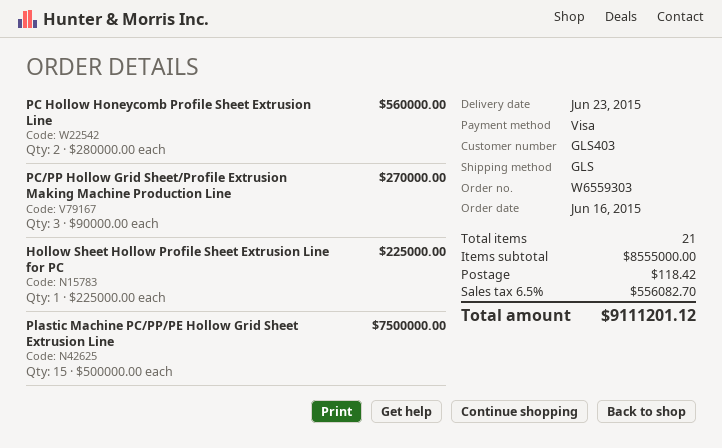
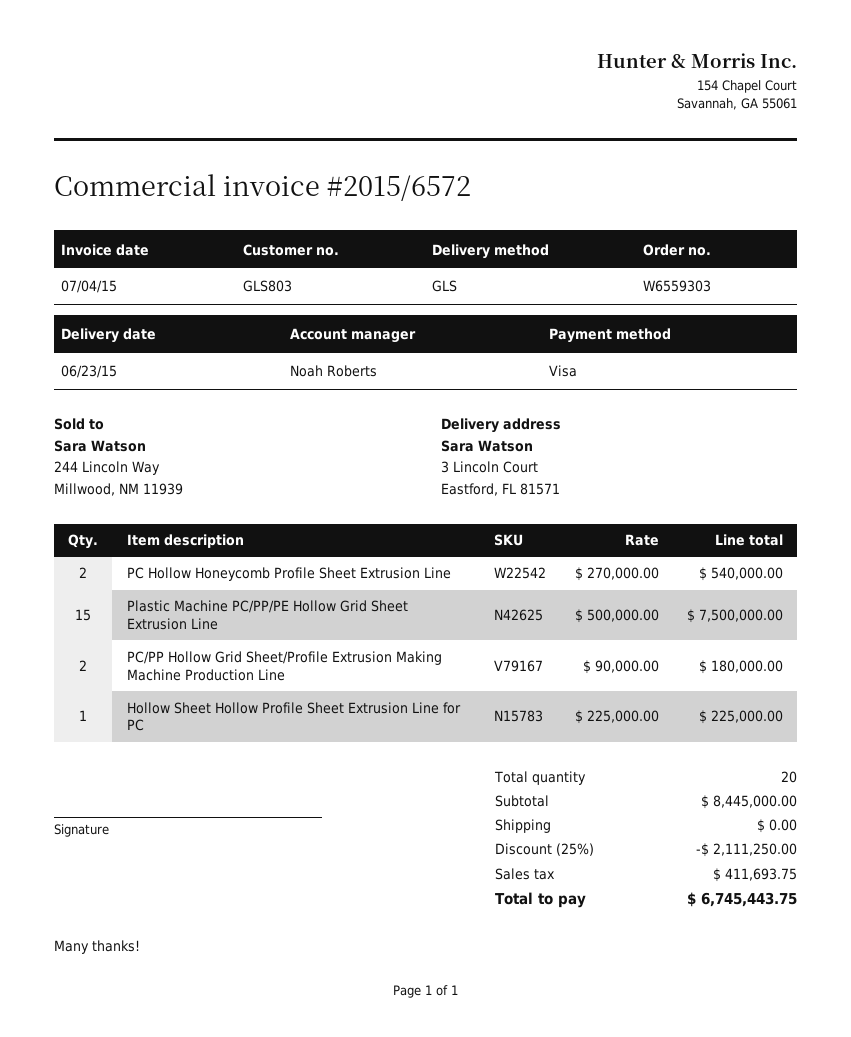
customer number: GLS403 -> GLS803
PC Hollow Honeycomb Profile Sheet Extrusion Line: 2 x 280000.00 = 560000.00 -> 2 x 270000.00 = 540000.00
PC/PP Hollow Grid Sheet/Profile Extrusion Making Machine Production Line: 3 x 90000.00 = 270000.00 -> 2 x 90000.00 = 180000.00
total quantity: 21 -> 20
subtotal: 8555000.00 -> 8445000.00
discount: none -> 25% = 2111250.00
shipping: 118.42 -> 0.00
tax: 556082.70 -> 411693.75
total: 9111201.12 -> 6745443.75

